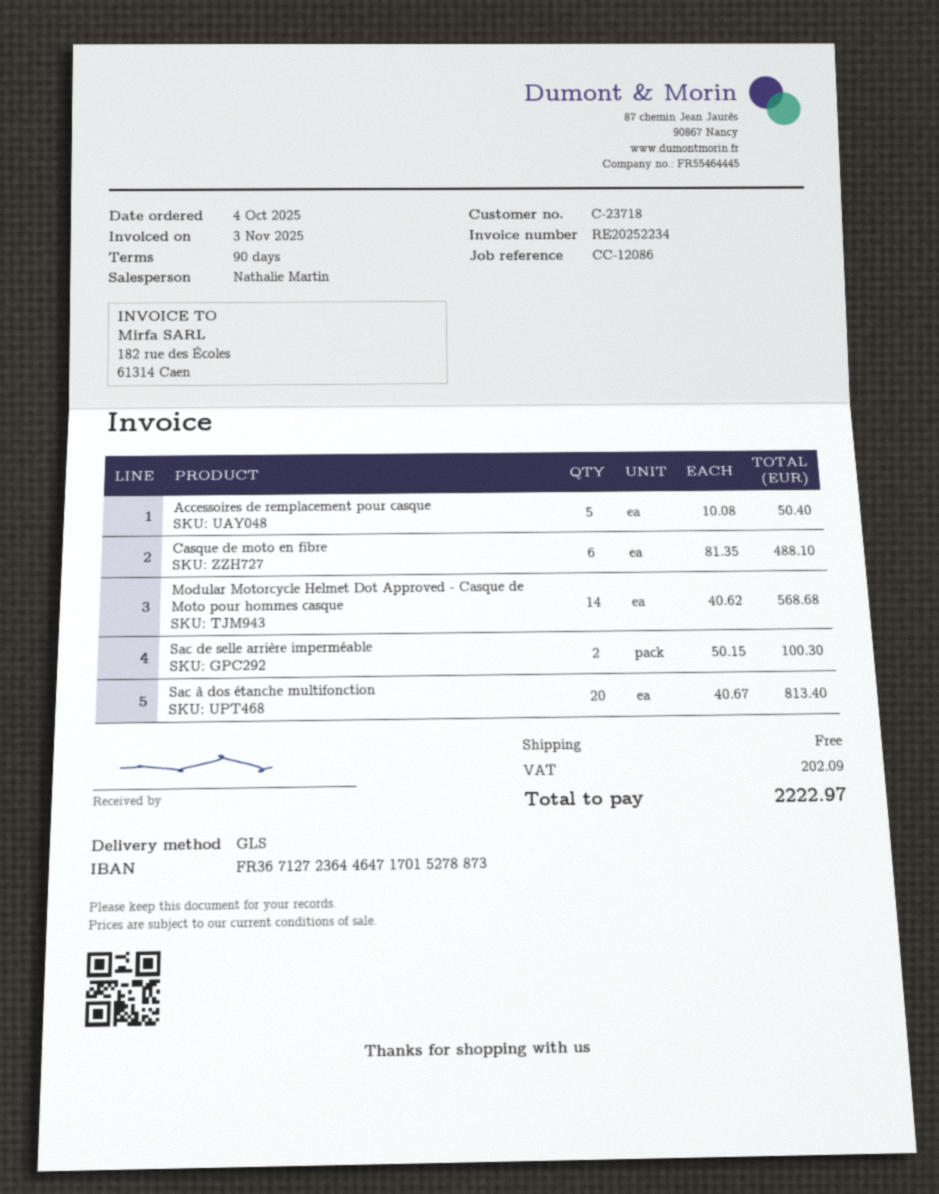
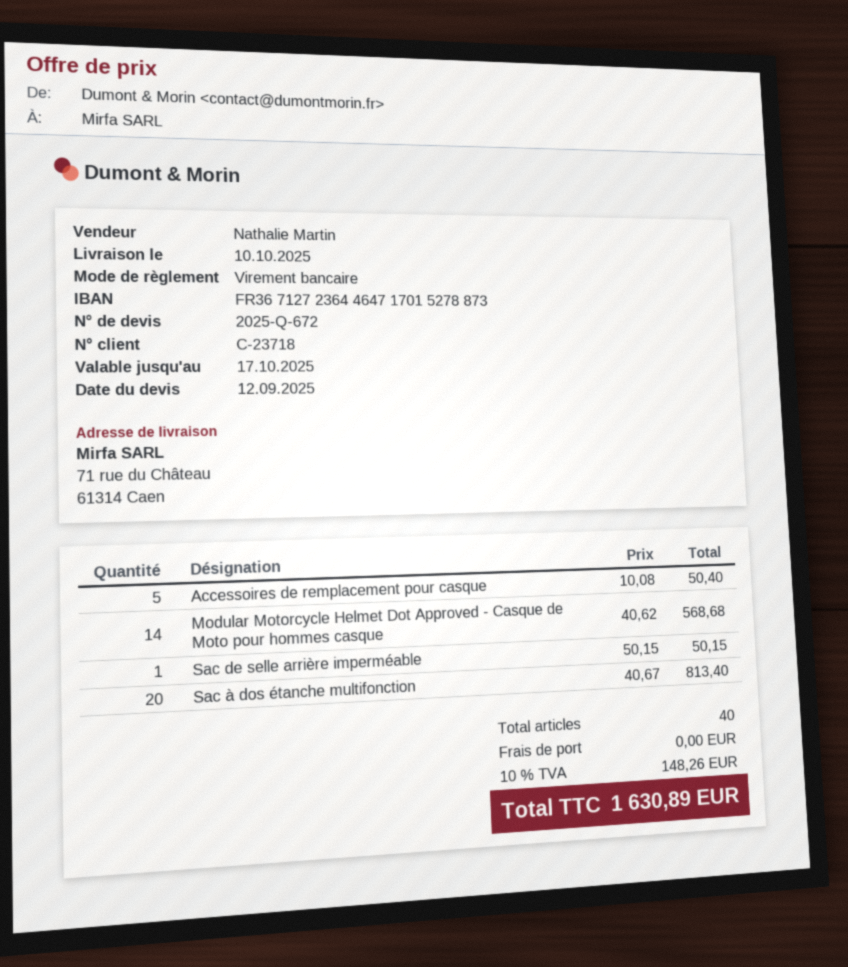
Casque de moto en fibre: 6 x 81.35 = 488.10 -> none
Sac de selle arrière imperméable: 2 x 50.15 = 100.30 -> 1 x 50.15 = 50.15
tax: 202.09 -> 148.26
total: 2222.97 -> 1630.89

